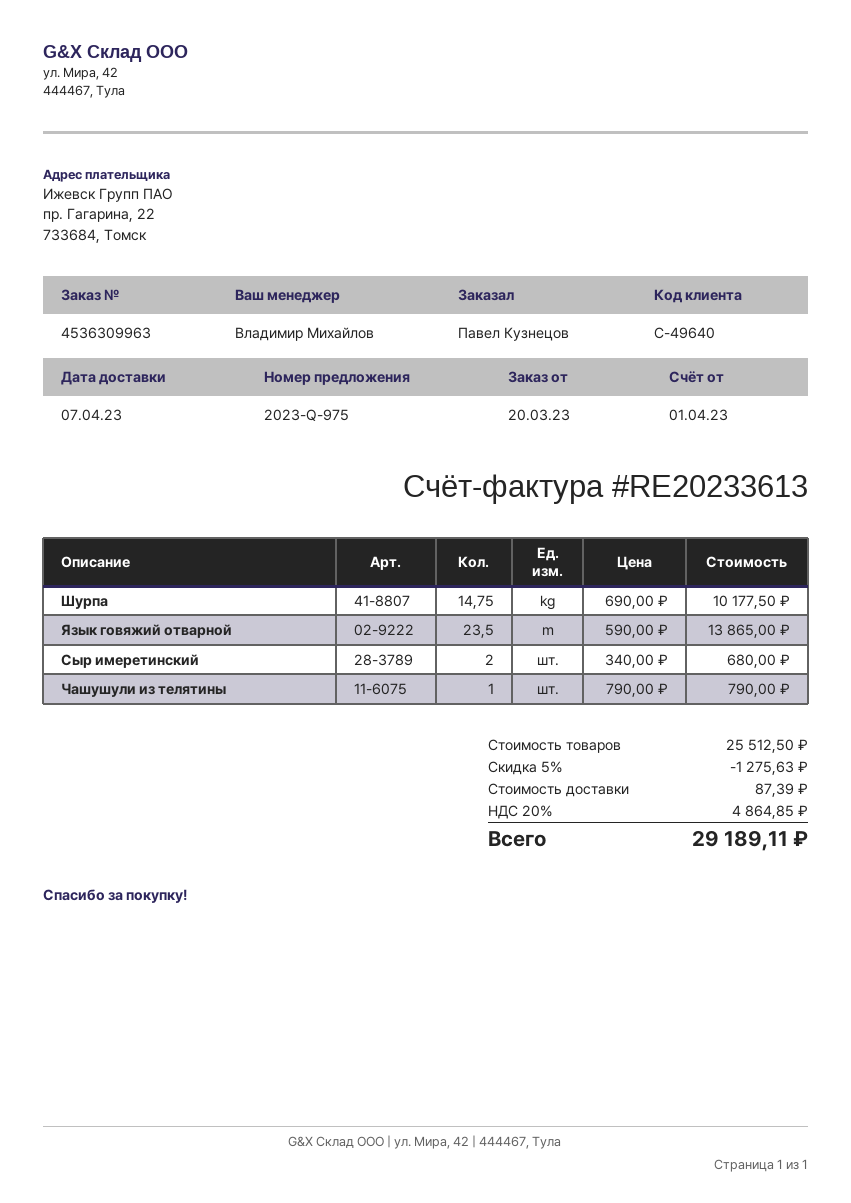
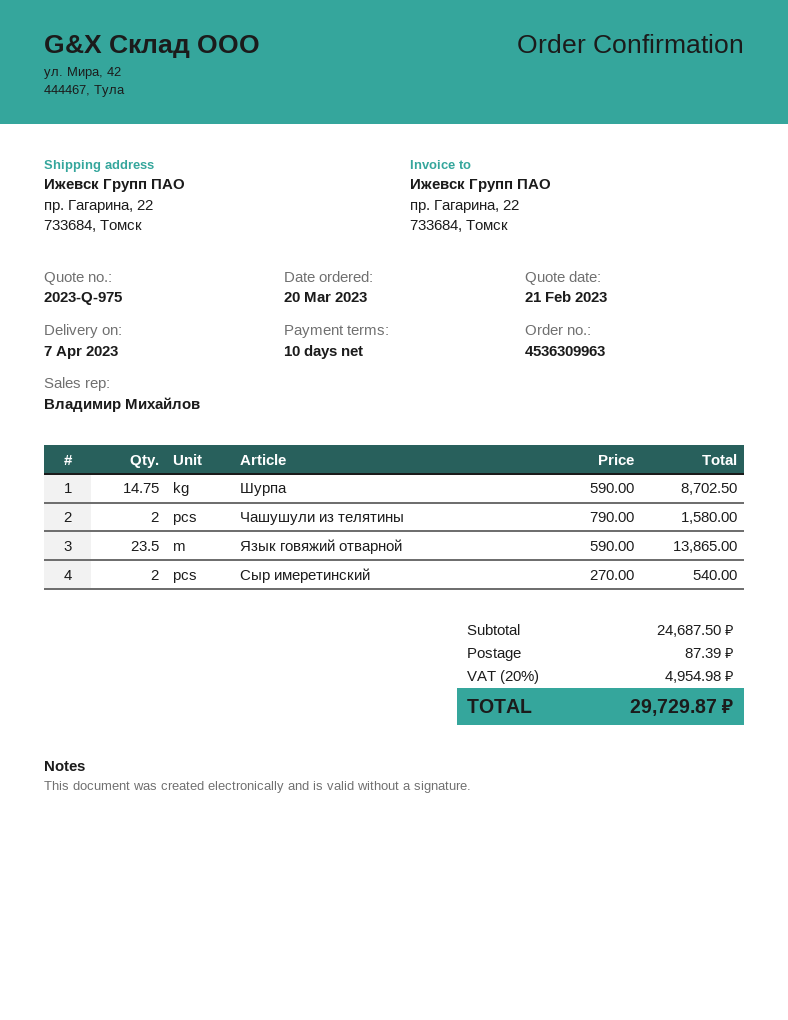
Шурпа: 14.75 x 690.00 = 10177.50 -> 14.75 x 590.00 = 8702.50
Сыр имеретинский: 2 x 340.00 = 680.00 -> 2 x 270.00 = 540.00
Чашушули из телятины: 1 x 790.00 = 790.00 -> 2 x 790.00 = 1580.00
subtotal: 25512.50 -> 24687.50
discount: 5% = 1275.63 -> none
tax: 20% = 4864.85 -> 20% = 4954.98
total: 29189.11 -> 29729.87

